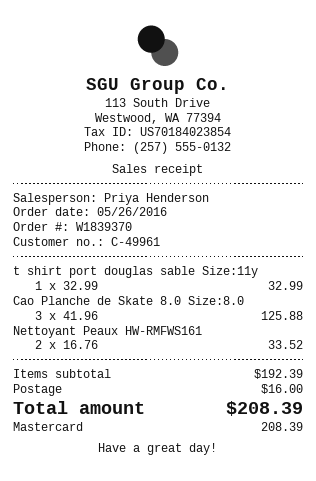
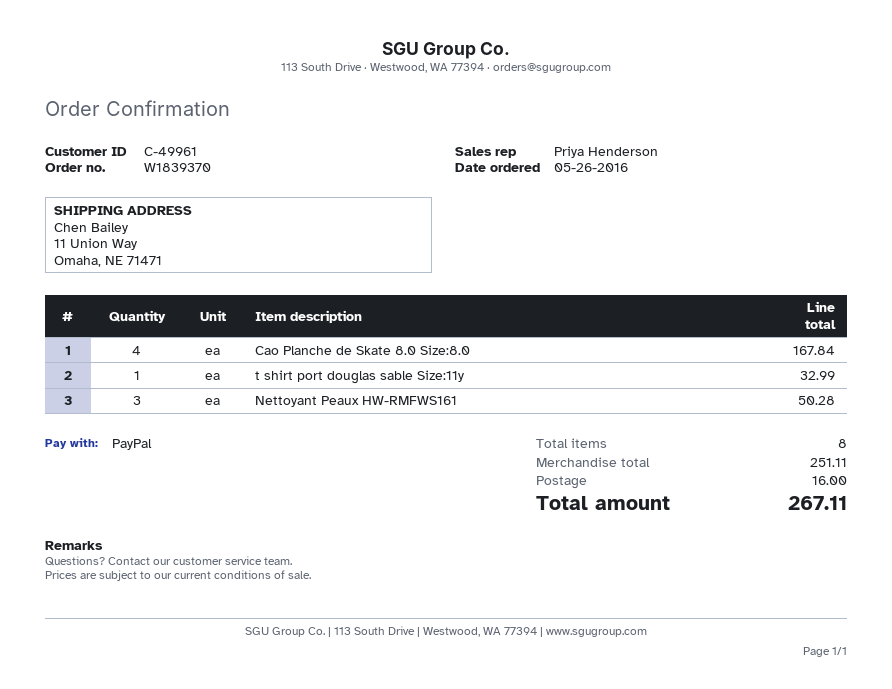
payment method: Mastercard -> PayPal
Cao Planche de Skate 8.0 Size:8.0: 3 for 125.88 -> 4 for 167.84
Nettoyant Peaux HW-RMFWS161: 2 for 33.52 -> 3 for 50.28
subtotal: 192.39 -> 251.11
total: 208.39 -> 267.11

